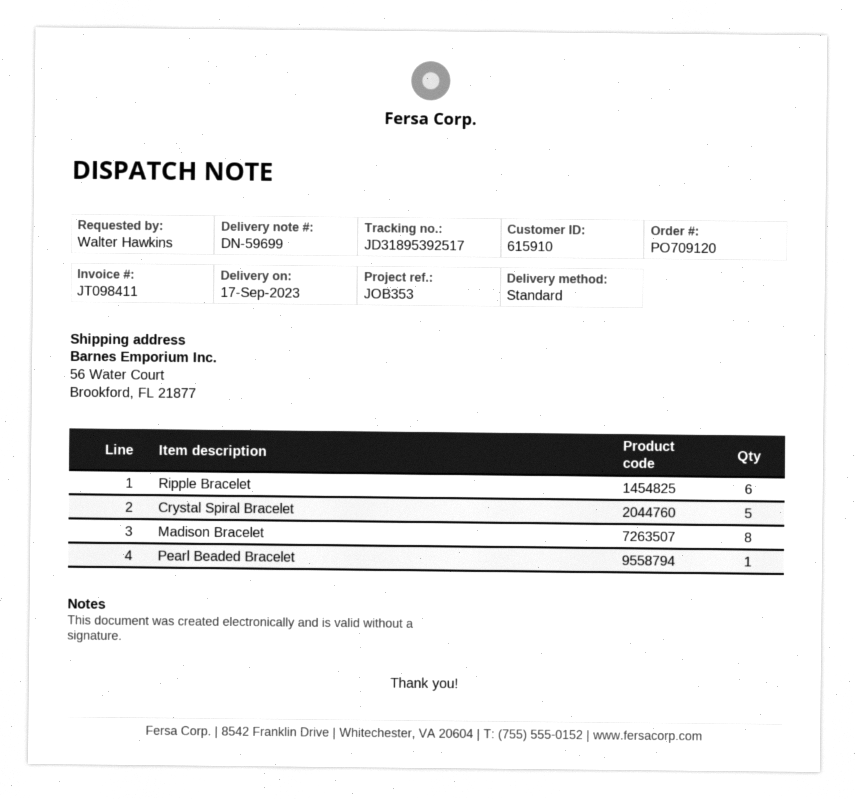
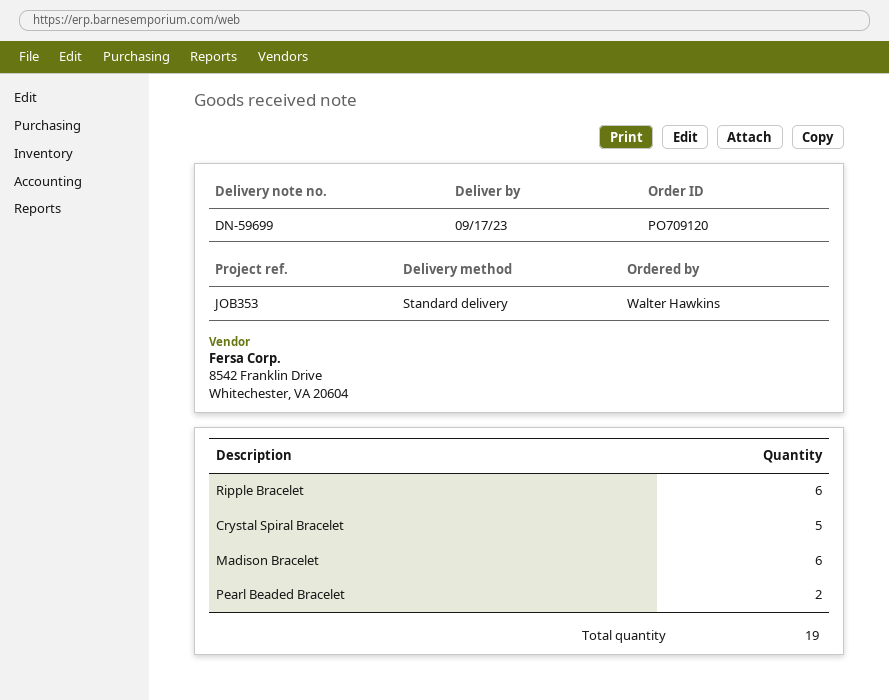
Madison Bracelet: 8 -> 6
Pearl Beaded Bracelet: 1 -> 2

